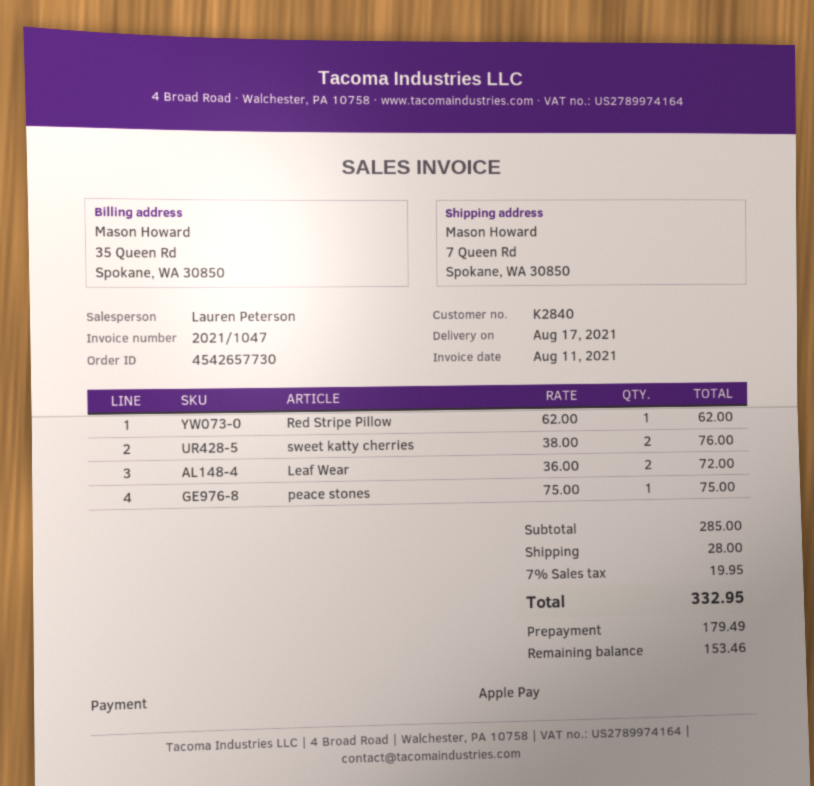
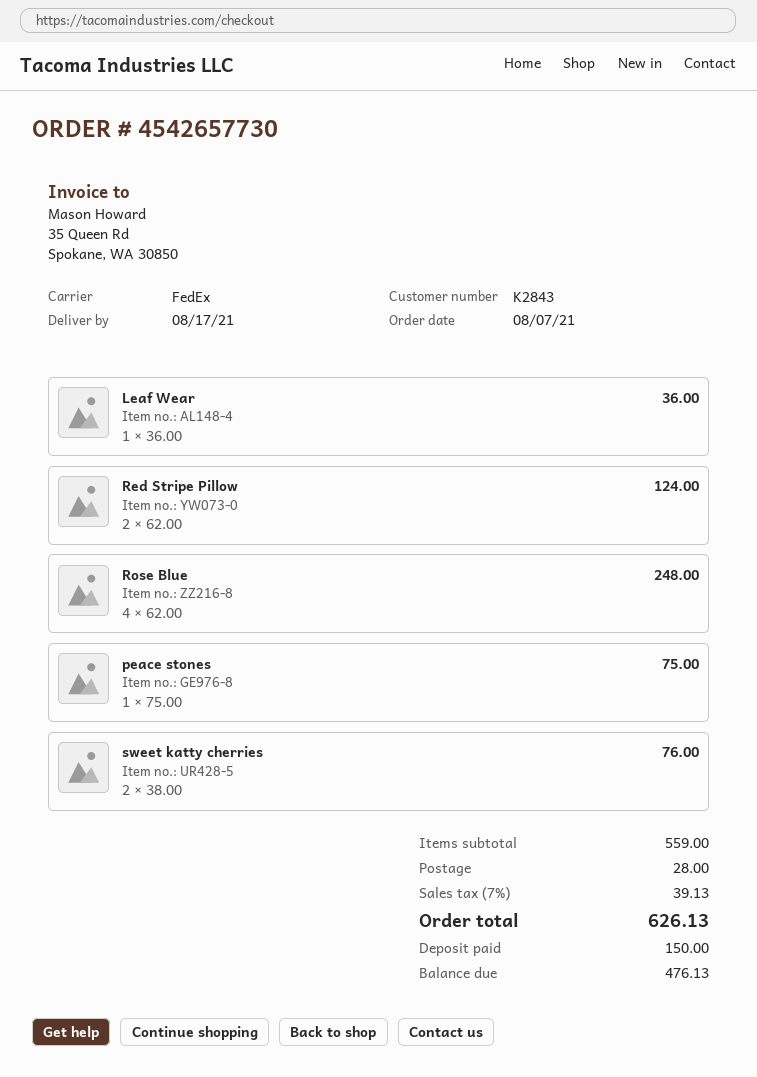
customer number: K2840 -> K2843
Red Stripe Pillow: 1 x 62.00 = 62.00 -> 2 x 62.00 = 124.00
Leaf Wear: 2 x 36.00 = 72.00 -> 1 x 36.00 = 36.00
Rose Blue: none -> 4 x 62.00 = 248.00
subtotal: 285.00 -> 559.00
tax: 7% = 19.95 -> 7% = 39.13
total: 332.95 -> 626.13
deposit: 179.49 -> 150.00
balance: 153.46 -> 476.13

